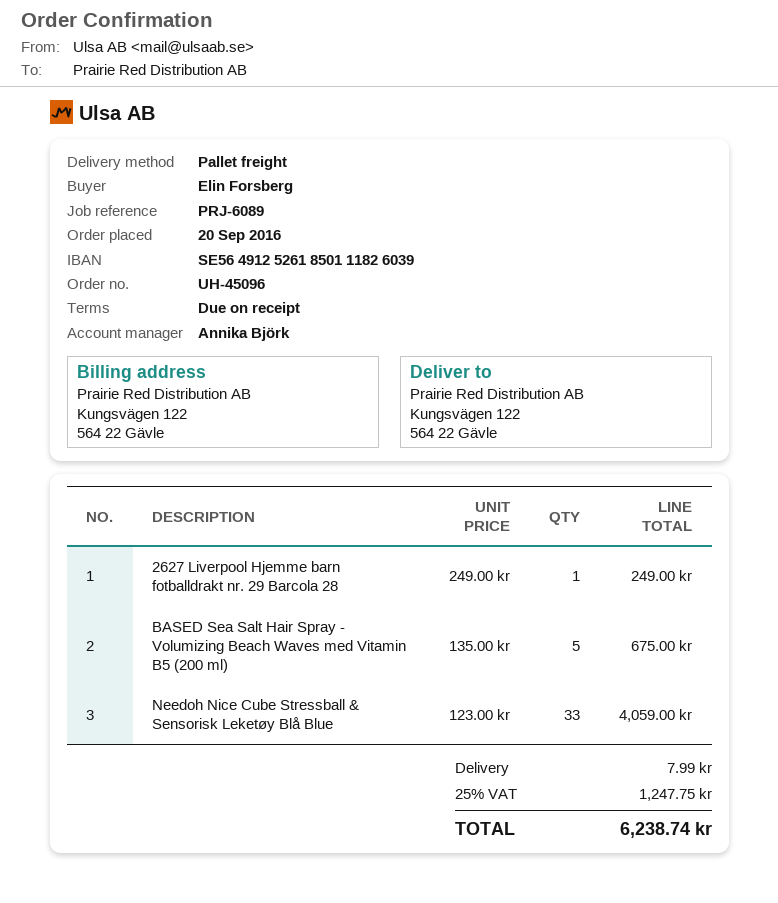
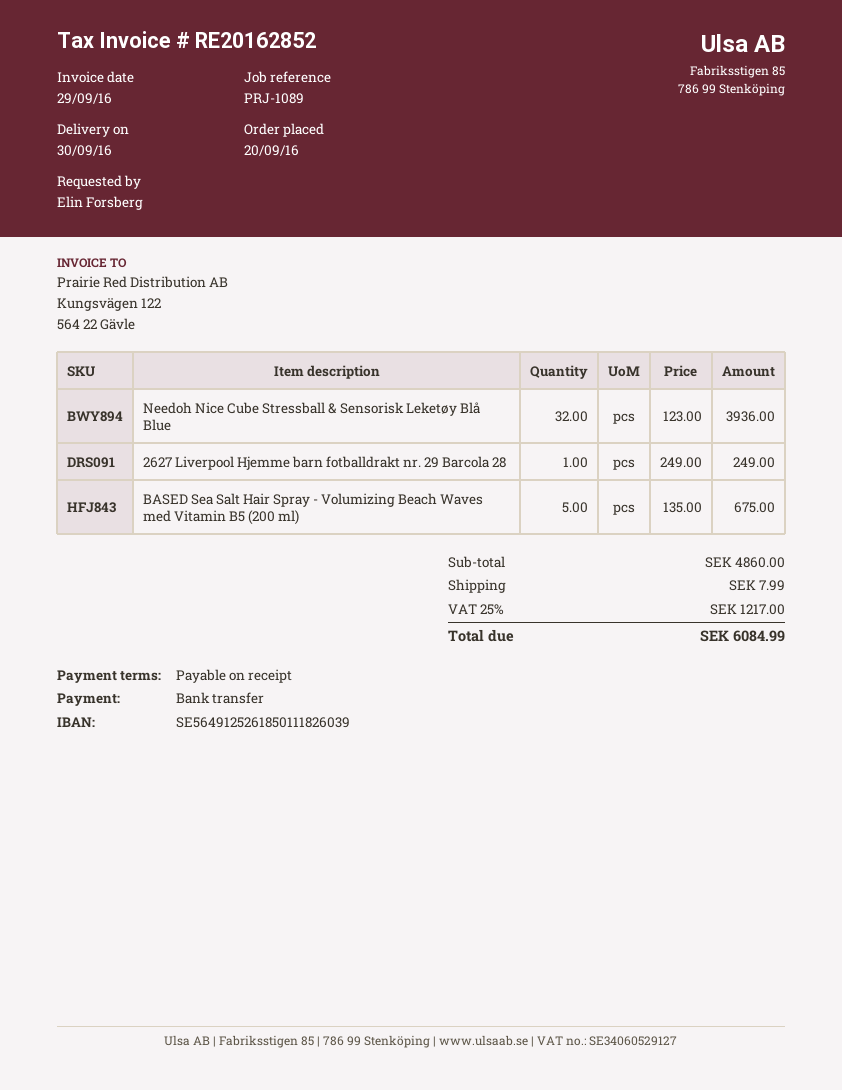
reference: PRJ-6089 -> PRJ-1089
Needoh Nice Cube Stressball & Sensorisk Leketøy Blå Blue: 33 x 123.00 = 4059.00 -> 32 x 123.00 = 3936.00
tax: 25% = 1247.75 -> 25% = 1217.00
total: 6238.74 -> 6084.99

